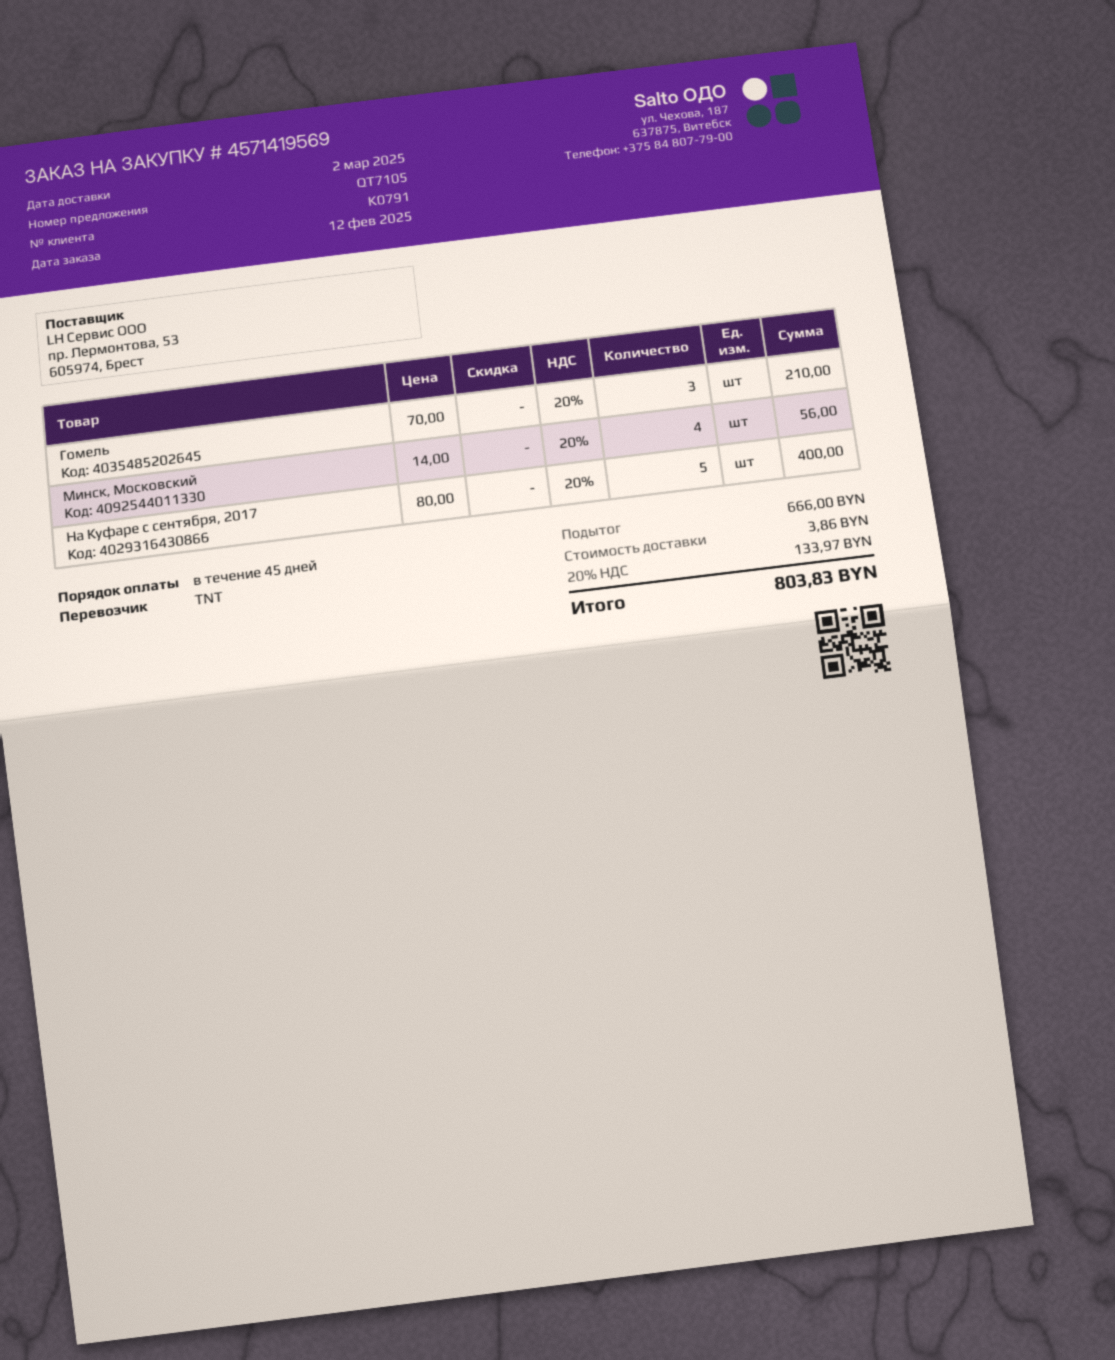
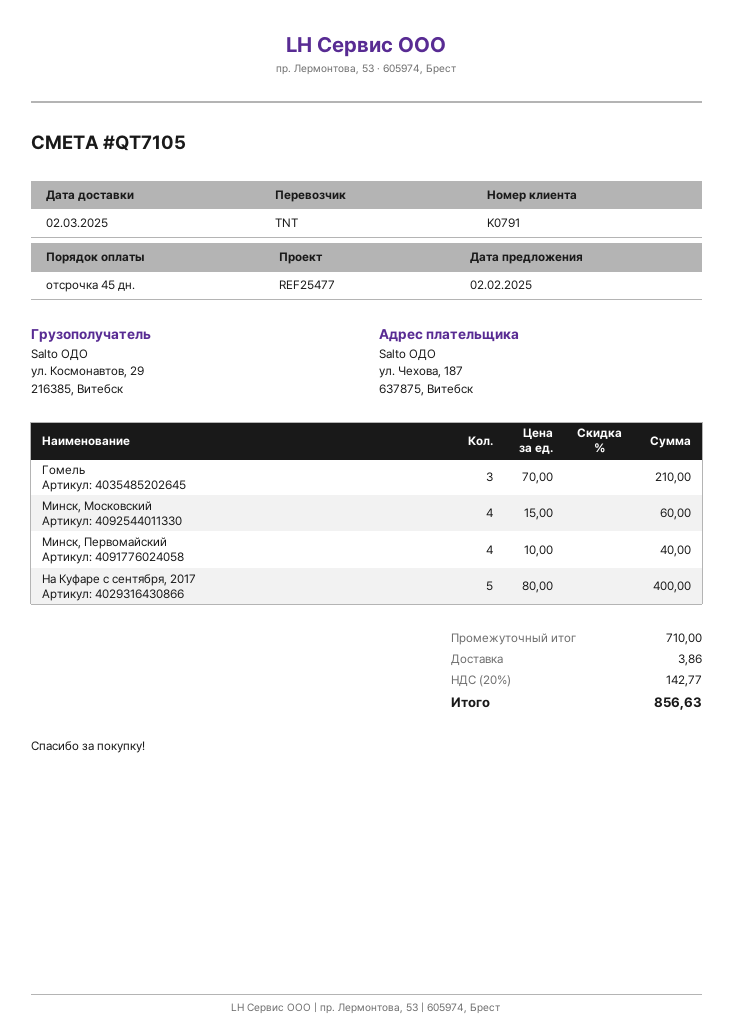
Минск, Московский: 4 x 14.00 = 56.00 -> 4 x 15.00 = 60.00
Минск, Первомайский: none -> 4 x 10.00 = 40.00
subtotal: 666.00 -> 710.00
tax: 20% = 133.97 -> 20% = 142.77
total: 803.83 -> 856.63

